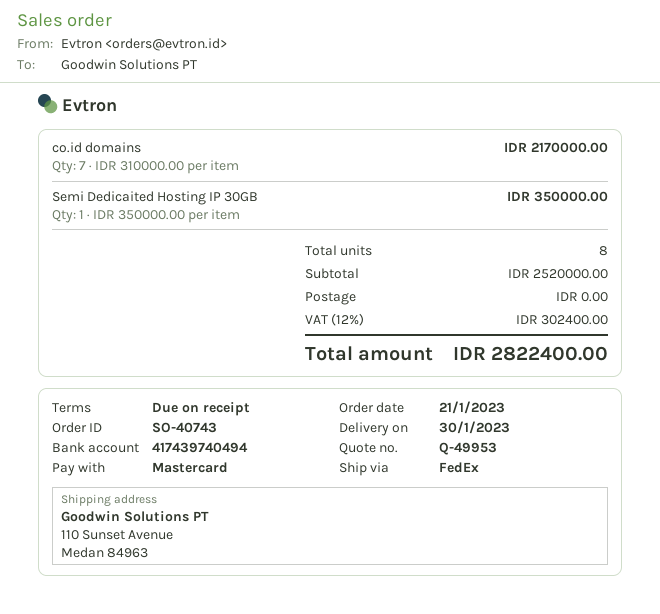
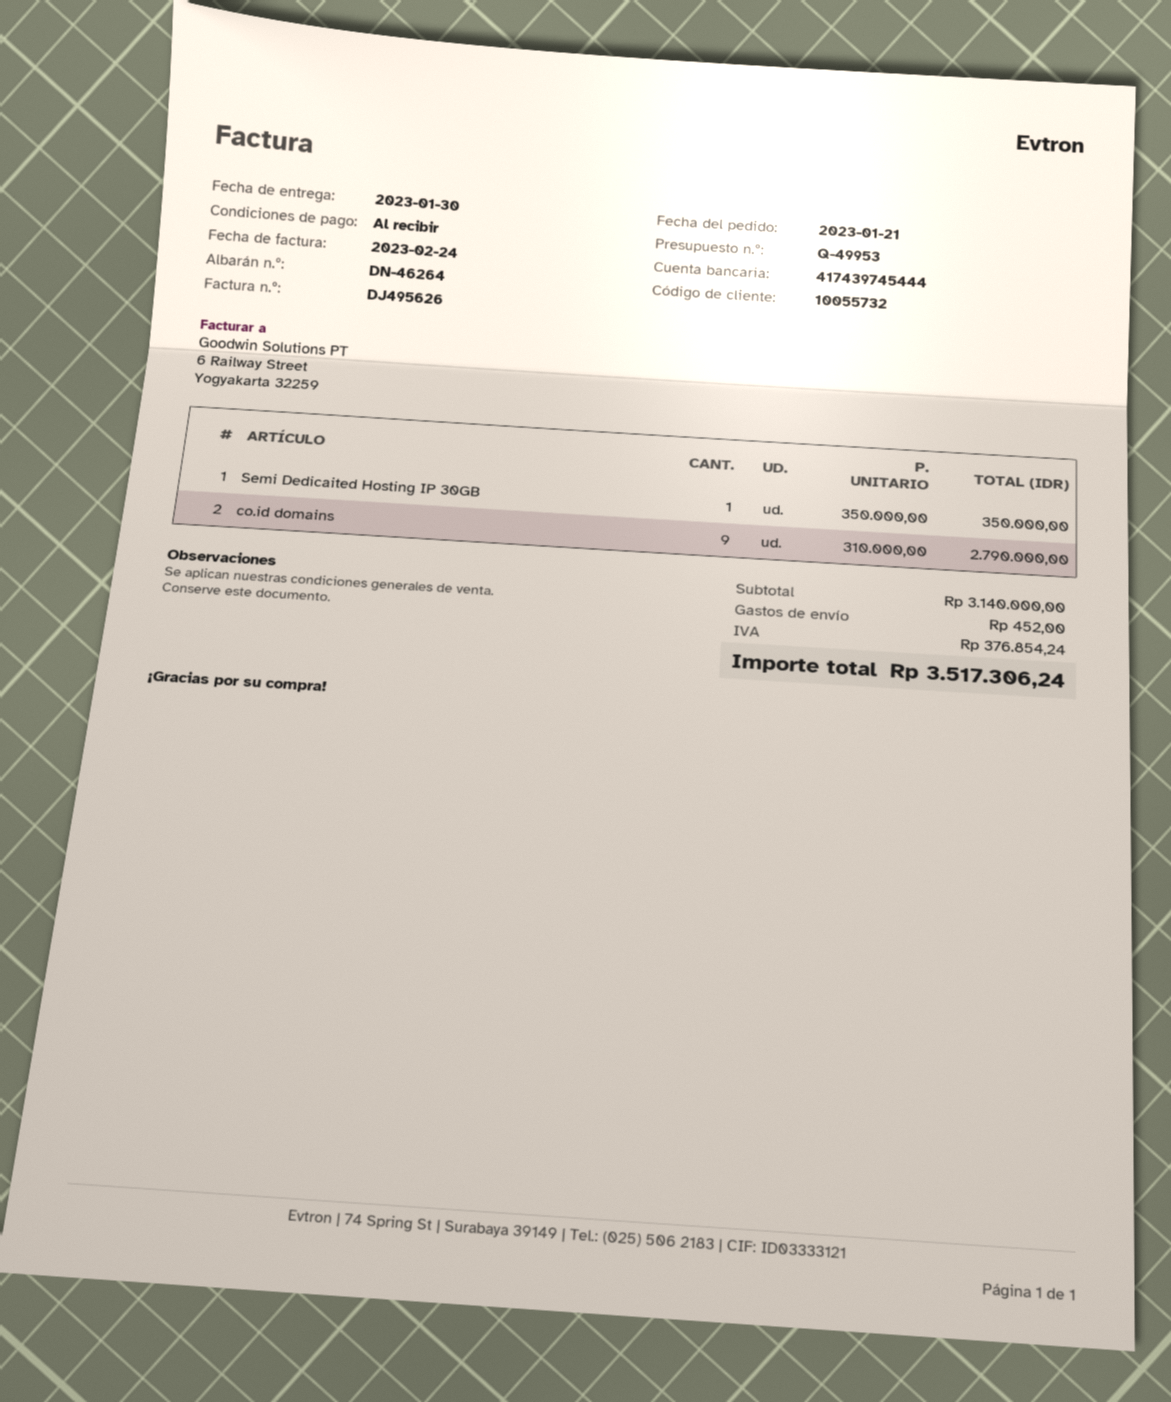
bank account: 417439740494 -> 417439745444
co.id domains: 7 x 310000.00 = 2170000.00 -> 9 x 310000.00 = 2790000.00
subtotal: 2520000.00 -> 3140000.00
shipping: 0.00 -> 452.00
tax: 302400.00 -> 376854.24
total: 2822400.00 -> 3517306.24

